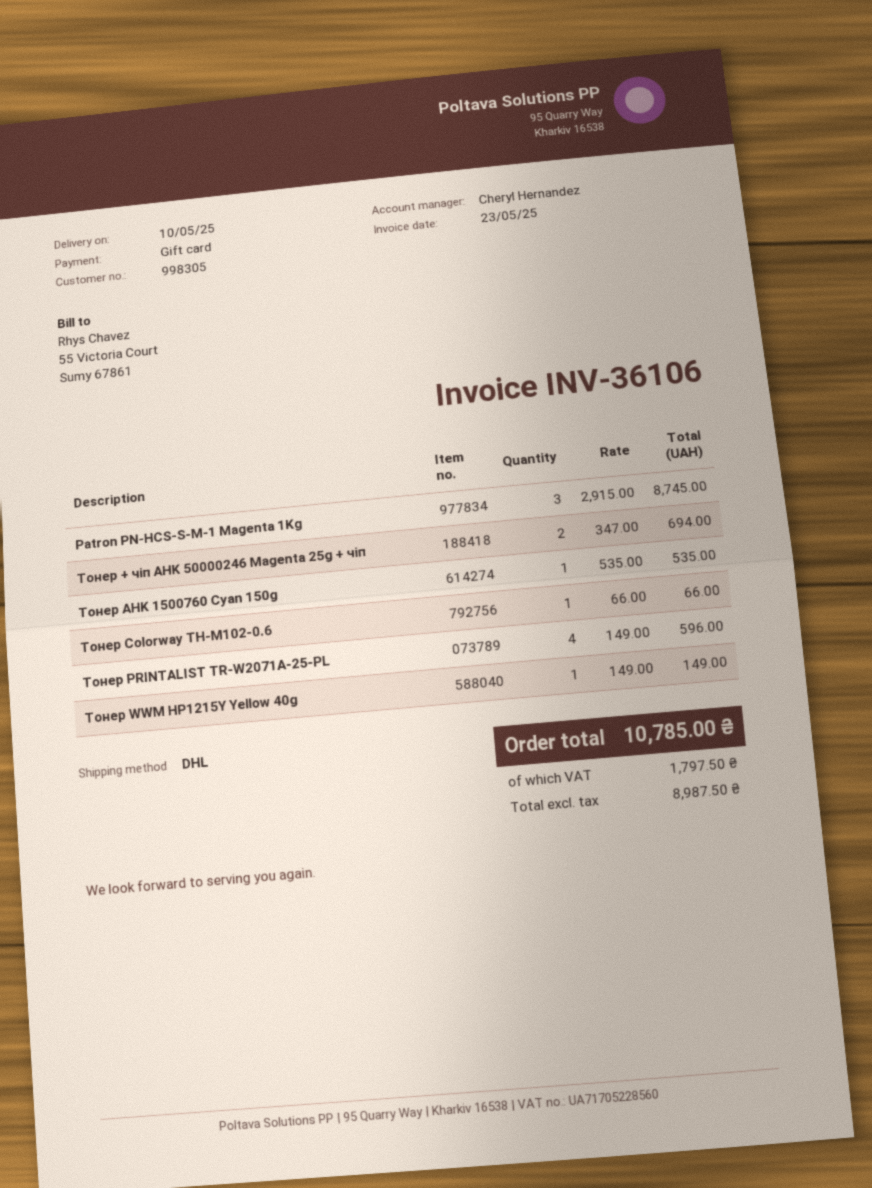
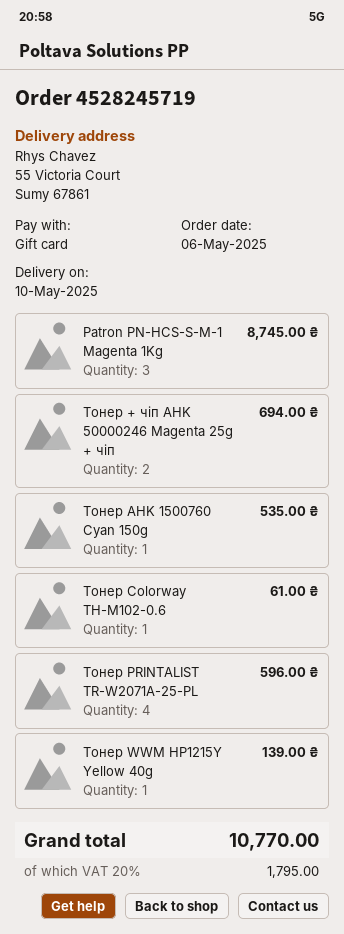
Тонер Colorway TH-M102-0.6: 1 for 66.00 -> 1 for 61.00
Тонер WWM HP1215Y Yellow 40g: 1 for 149.00 -> 1 for 139.00
tax: 1797.50 -> 1795.00
total: 10785.00 -> 10770.00

